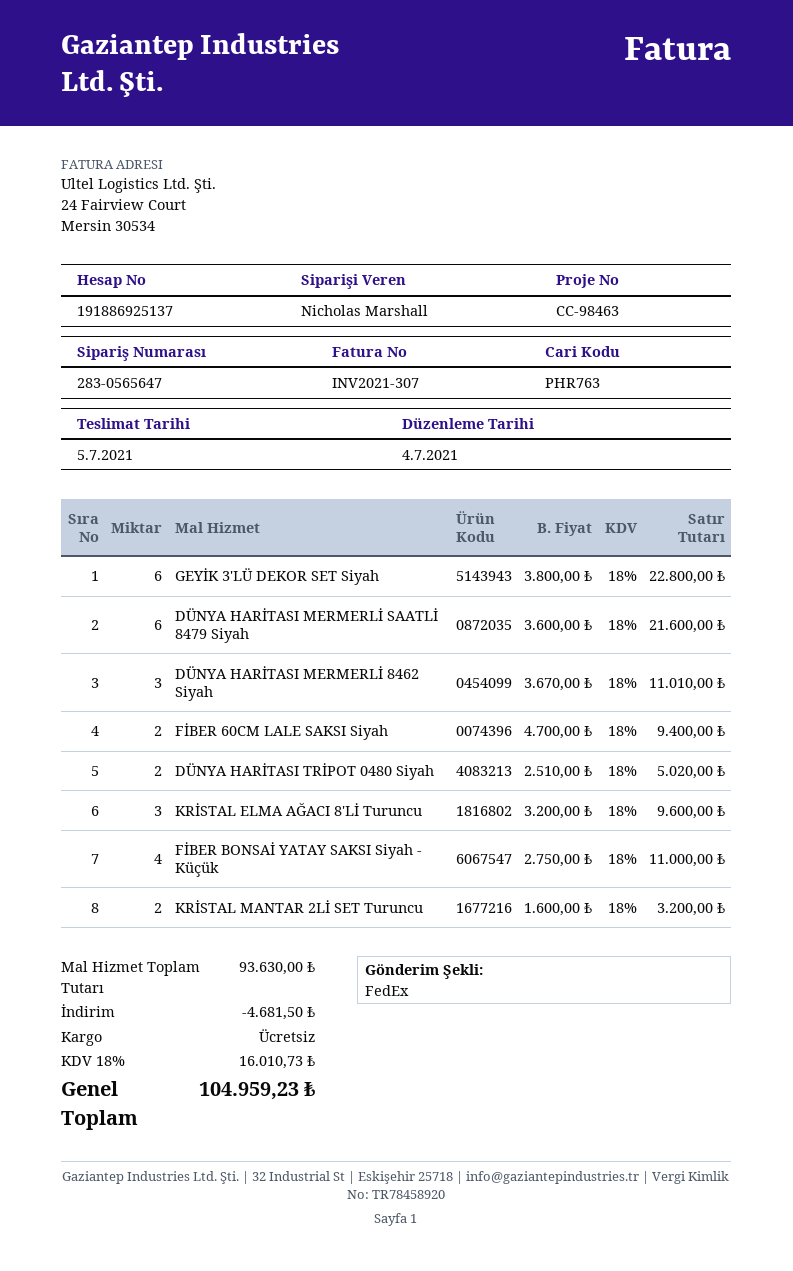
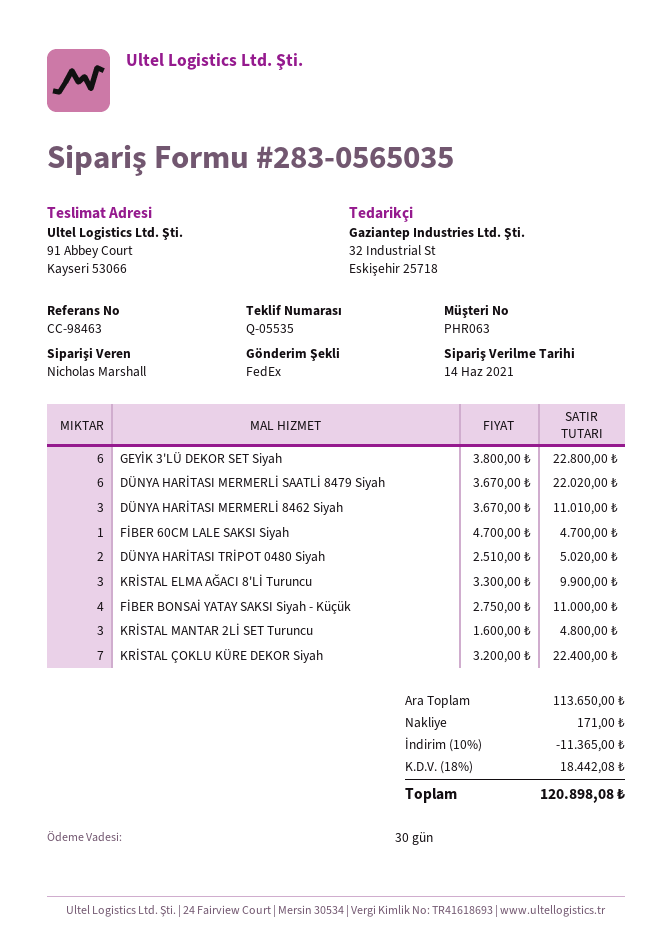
order number: 283-0565647 -> 283-0565035
customer number: PHR763 -> PHR063
DÜNYA HARİTASI MERMERLİ SAATLİ 8479 Siyah: 6 x 3600.00 = 21600.00 -> 6 x 3670.00 = 22020.00
FİBER 60CM LALE SAKSI Siyah: 2 x 4700.00 = 9400.00 -> 1 x 4700.00 = 4700.00
KRİSTAL ELMA AĞACI 8'Lİ Turuncu: 3 x 3200.00 = 9600.00 -> 3 x 3300.00 = 9900.00
KRİSTAL MANTAR 2Lİ SET Turuncu: 2 x 1600.00 = 3200.00 -> 3 x 1600.00 = 4800.00
KRİSTAL ÇOKLU KÜRE DEKOR Siyah: none -> 7 x 3200.00 = 22400.00
subtotal: 93630.00 -> 113650.00
discount: 4681.50 -> 11365.00
shipping: 0.00 -> 171.00
tax: 18% = 16010.73 -> 18% = 18442.08
total: 104959.23 -> 120898.08

